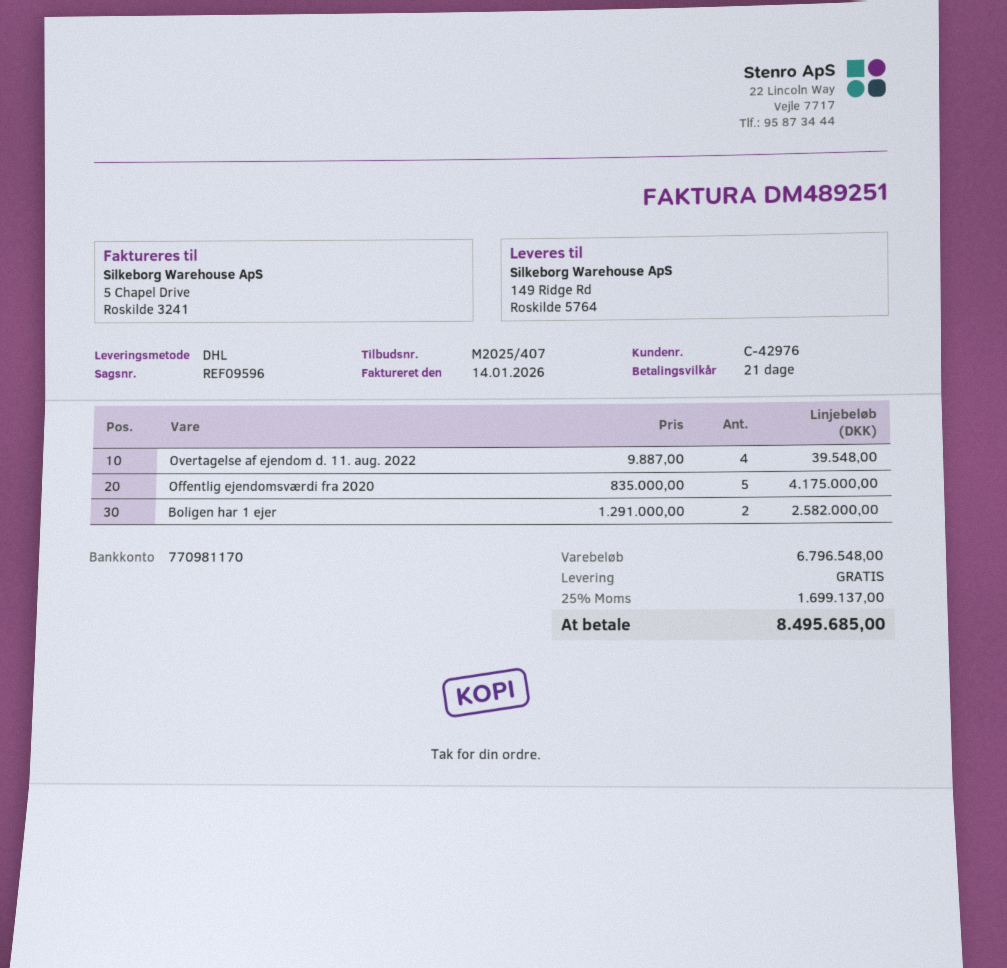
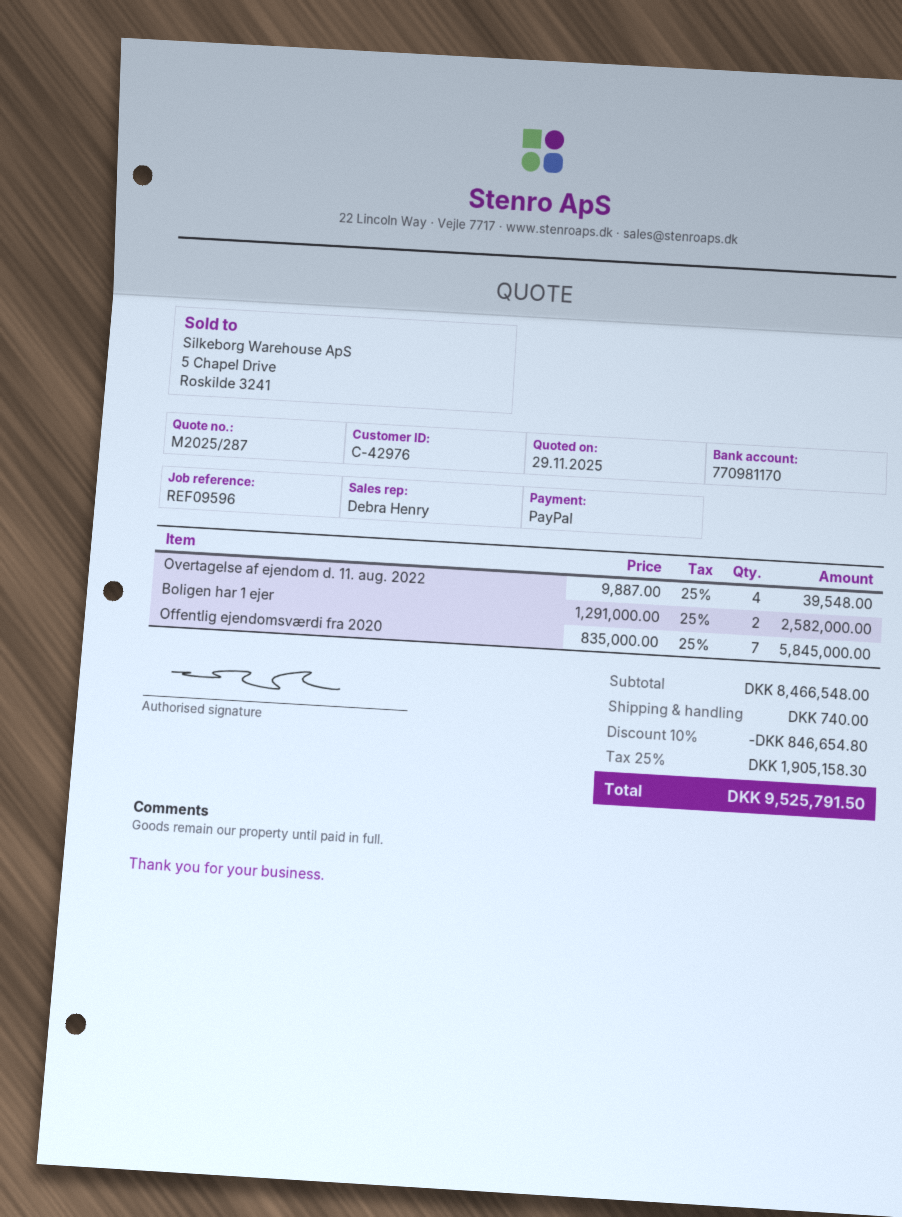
quote number: M2025/407 -> M2025/287
Offentlig ejendomsværdi fra 2020: 5 x 835000.00 = 4175000.00 -> 7 x 835000.00 = 5845000.00
subtotal: 6796548.00 -> 8466548.00
discount: none -> 10% = 846654.80
shipping: 0.00 -> 740.00
tax: 25% = 1699137.00 -> 25% = 1905158.30
total: 8495685.00 -> 9525791.50

